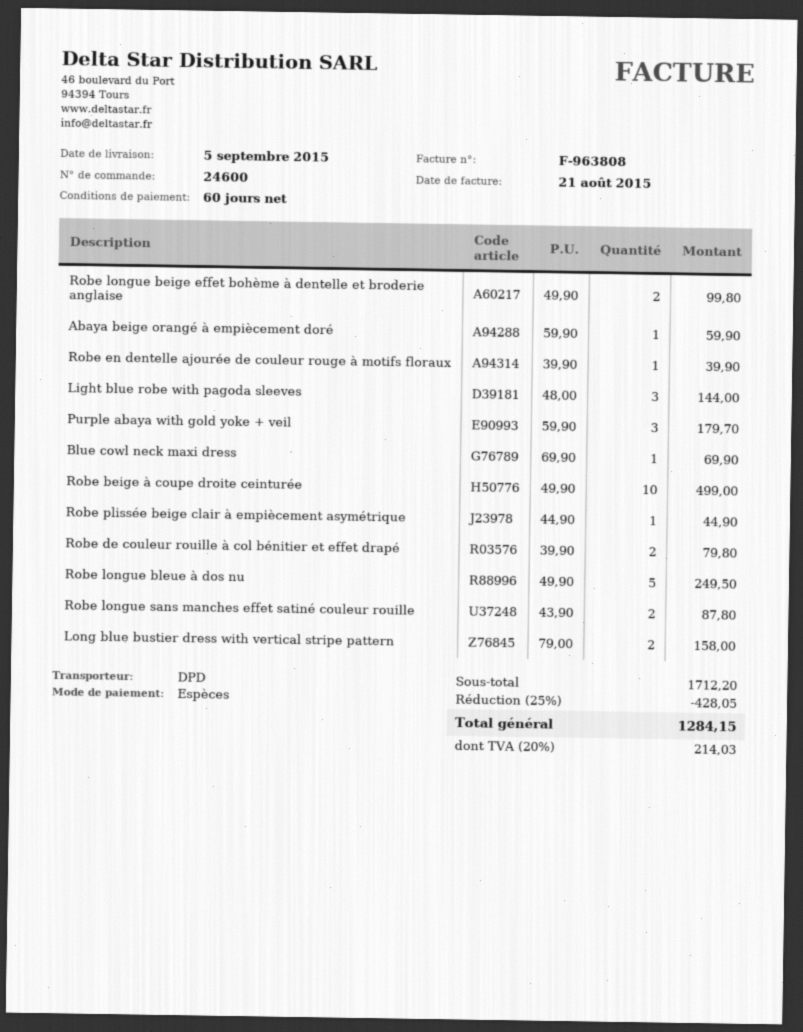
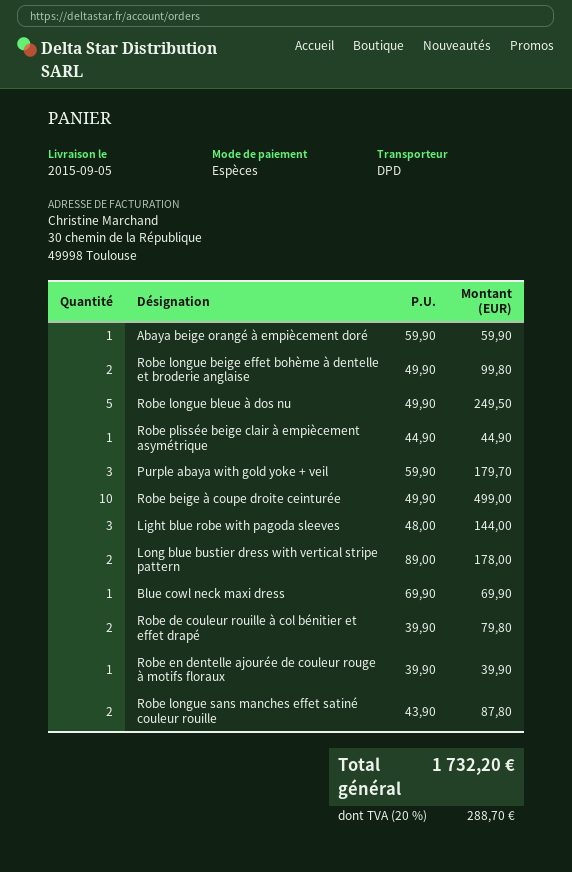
Long blue bustier dress with vertical stripe pattern: 2 x 79.00 = 158.00 -> 2 x 89.00 = 178.00
discount: 25% = 428.05 -> none
tax: 20% = 214.03 -> 20% = 288.70
total: 1284.15 -> 1732.20

